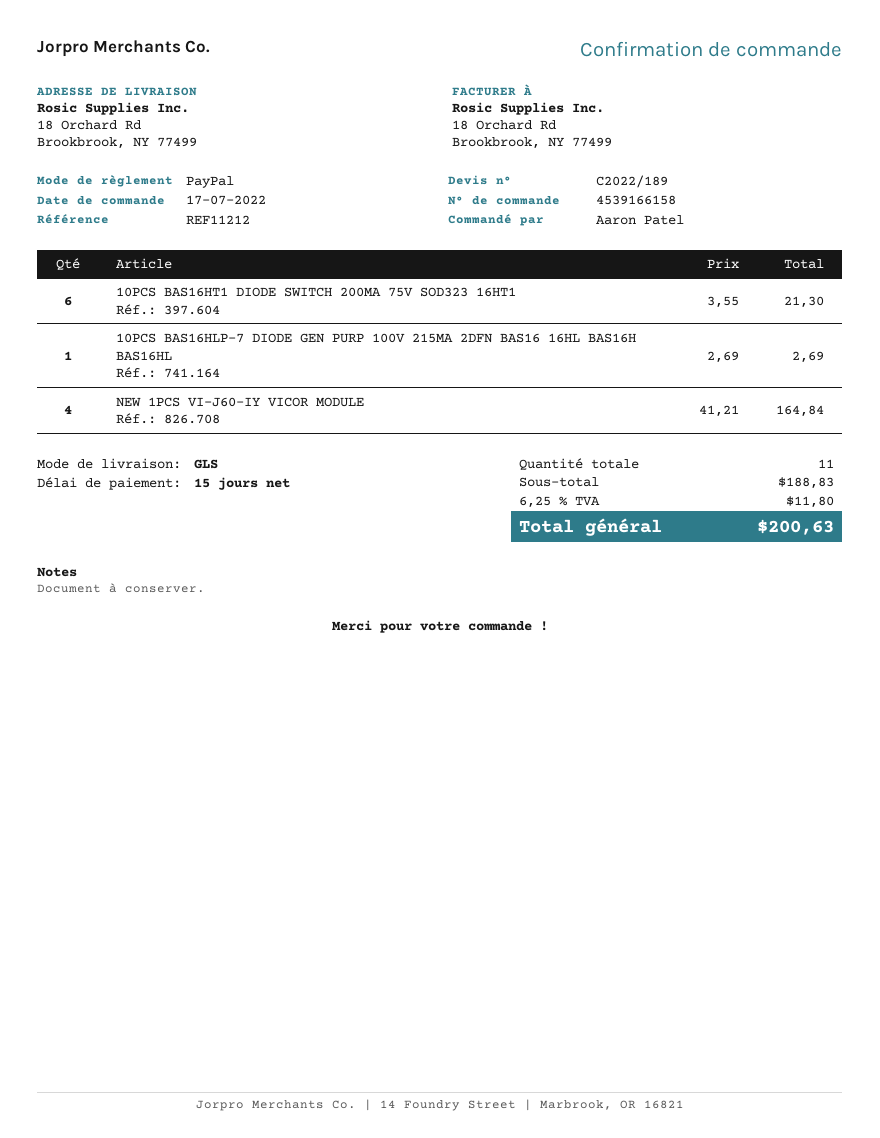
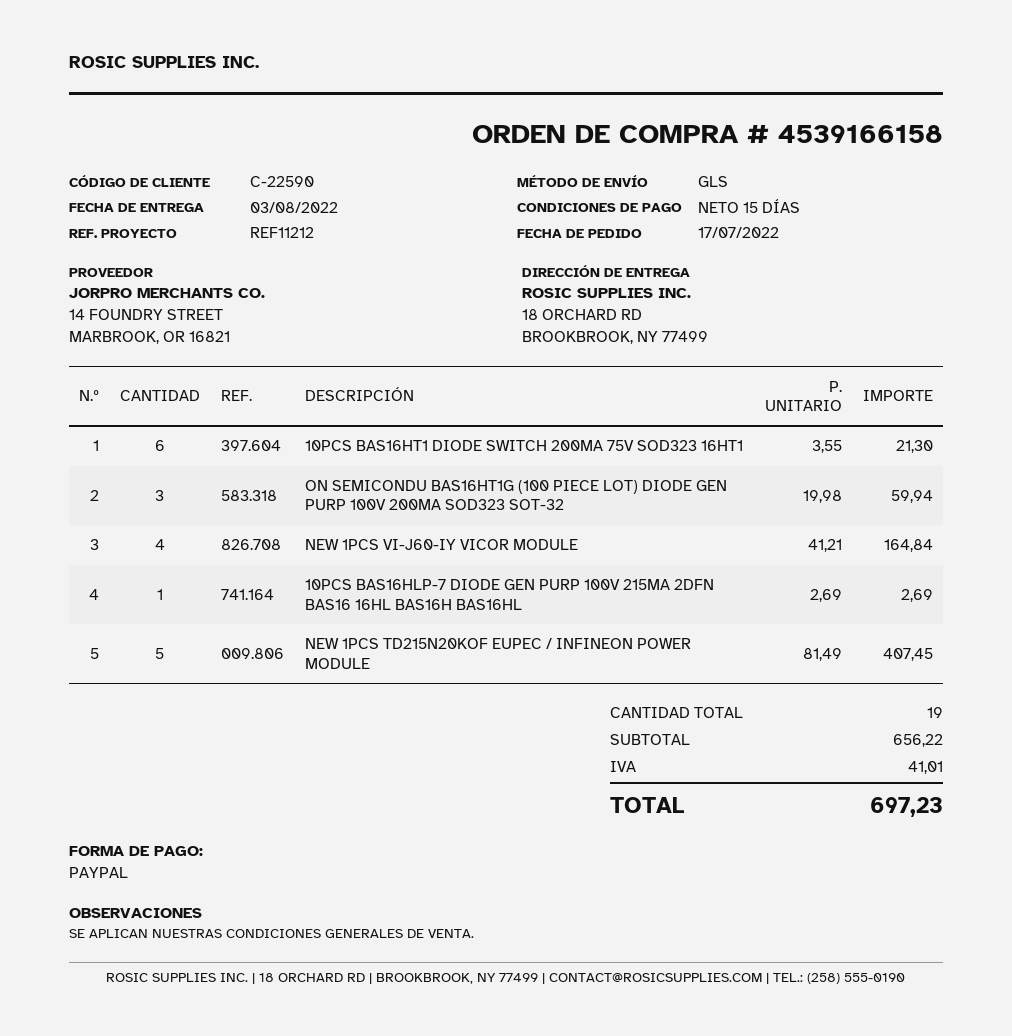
ON SEMICONDU BAS16HT1G (100 PIECE LOT) DIODE GEN PURP 100V 200MA SOD323 SOT-32: none -> 3 x 19.98 = 59.94
NEW 1PCS TD215N20KOF EUPEC / INFINEON POWER MODULE: none -> 5 x 81.49 = 407.45
total quantity: 11 -> 19
subtotal: 188.83 -> 656.22
tax: 11.80 -> 41.01
total: 200.63 -> 697.23

